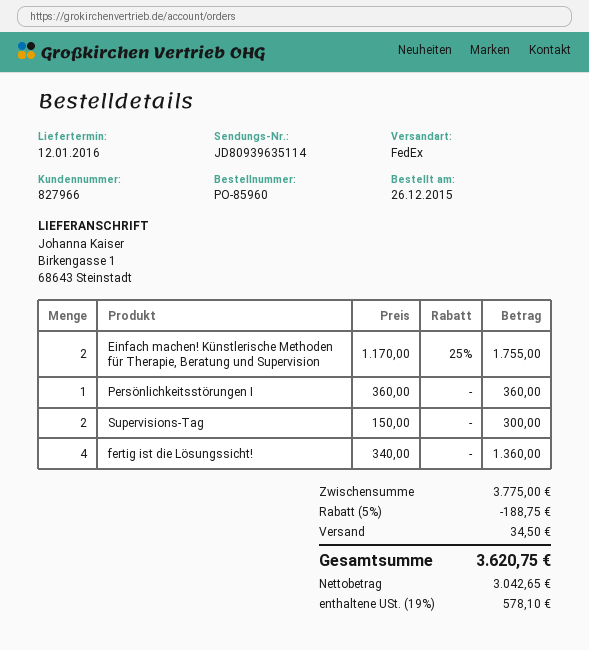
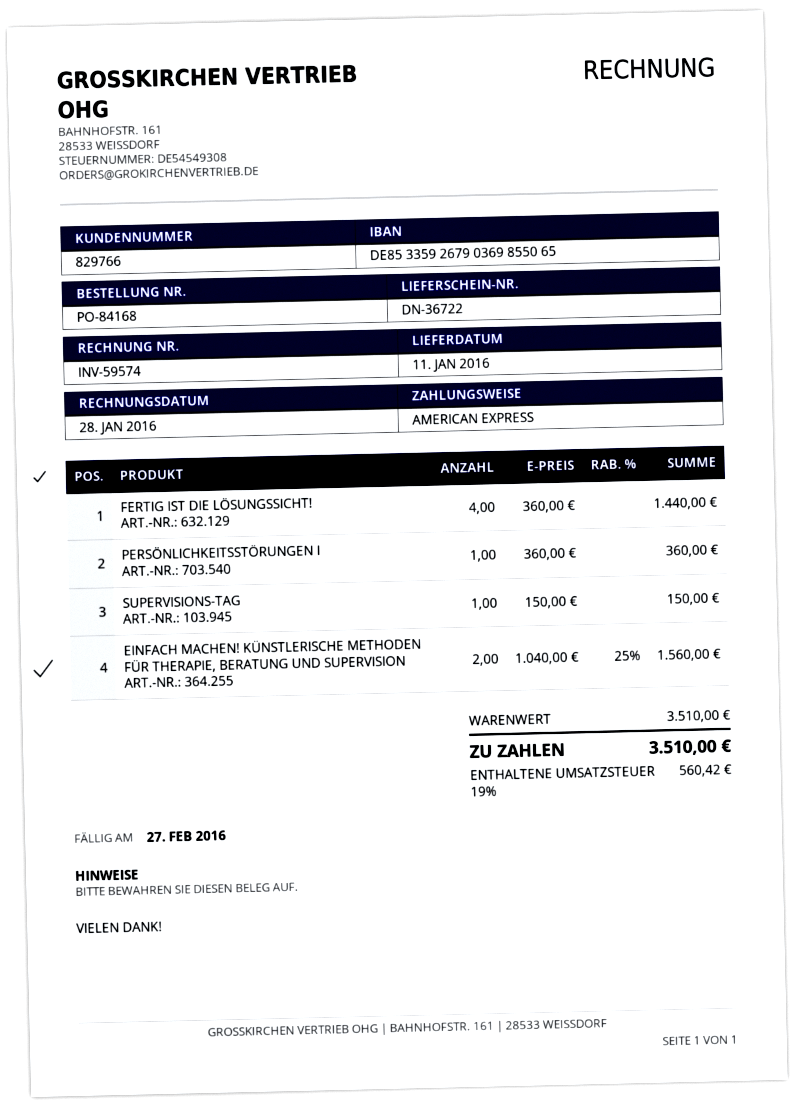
order number: PO-85960 -> PO-84168
delivery date: 2016-01-12 -> 2016-01-11
customer number: 827966 -> 829766
Einfach machen! Künstlerische Methoden für Therapie, Beratung und Supervision: 2 x 1170.00 - 25% = 1755.00 -> 2 x 1040.00 - 25% = 1560.00
Supervisions-Tag: 2 x 150.00 = 300.00 -> 1 x 150.00 = 150.00
fertig ist die Lösungssicht!: 4 x 340.00 = 1360.00 -> 4 x 360.00 = 1440.00
subtotal: 3775.00 -> 3510.00
discount: 5% = 188.75 -> none
shipping: 34.50 -> none
tax: 19% = 578.10 -> 19% = 560.42
total: 3620.75 -> 3510.00

